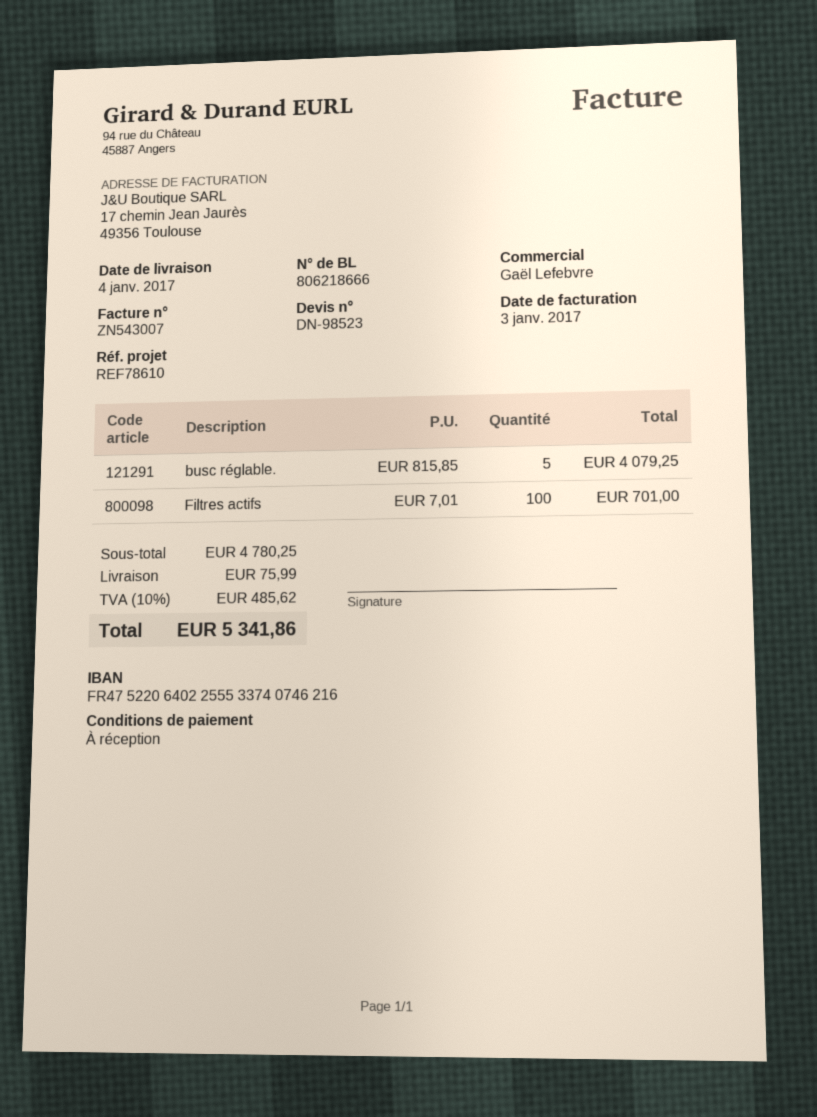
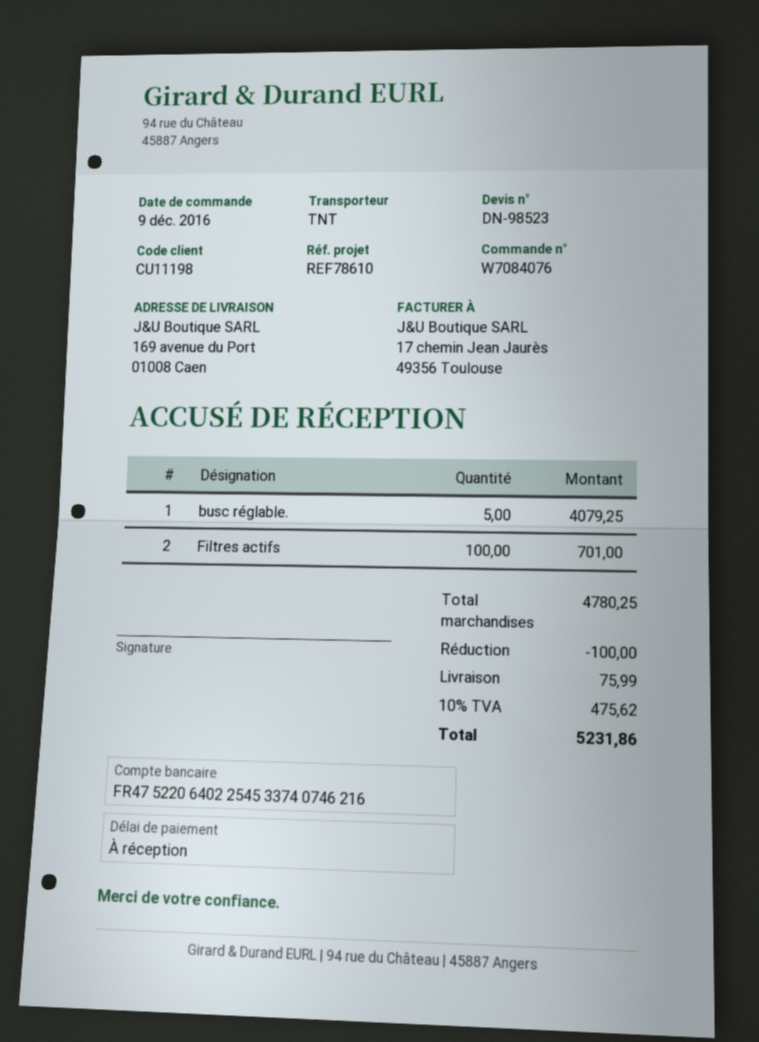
bank account: FR4752206402255533740746216 -> FR4752206402254533740746216
discount: none -> 100.00
tax: 10% = 485.62 -> 10% = 475.62
total: 5341.86 -> 5231.86

